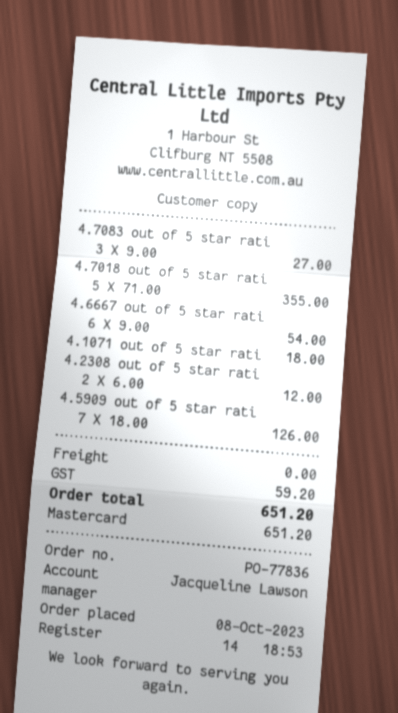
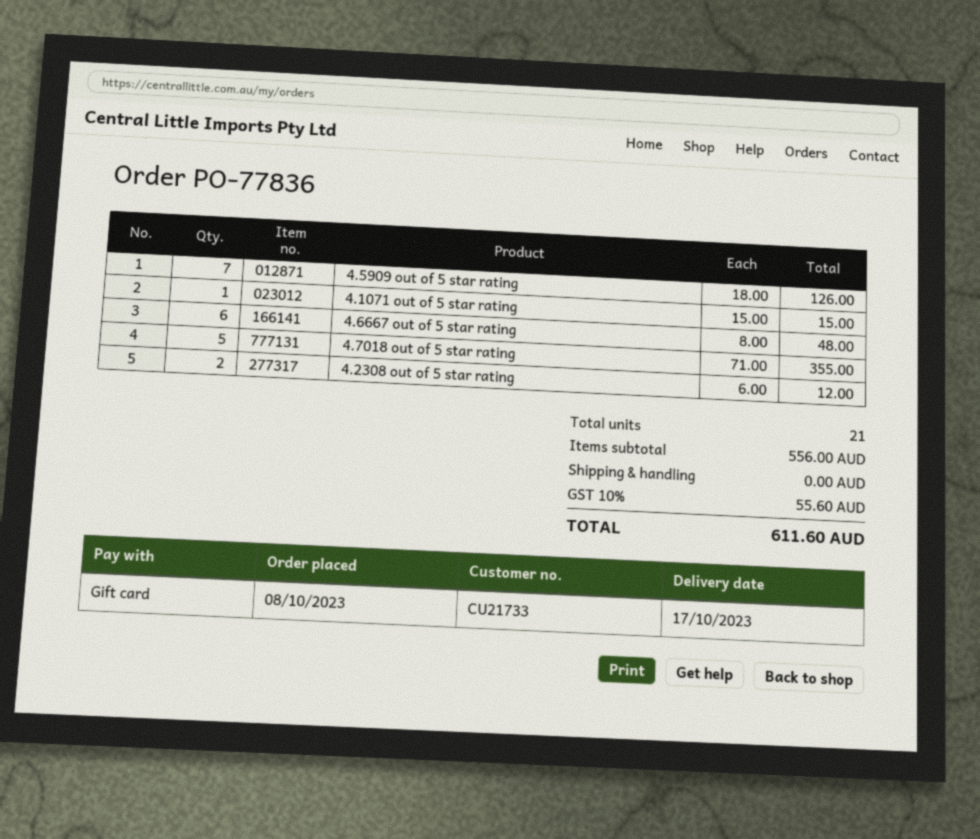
payment method: Mastercard -> gift card
4.7083 out of 5 star rati: 3 x 9.00 = 27.00 -> none
4.6667 out of 5 star rati: 6 x 9.00 = 54.00 -> 6 x 8.00 = 48.00
4.1071 out of 5 star rati: 1 x 18.00 = 18.00 -> 1 x 15.00 = 15.00
tax: 59.20 -> 55.60
total: 651.20 -> 611.60

